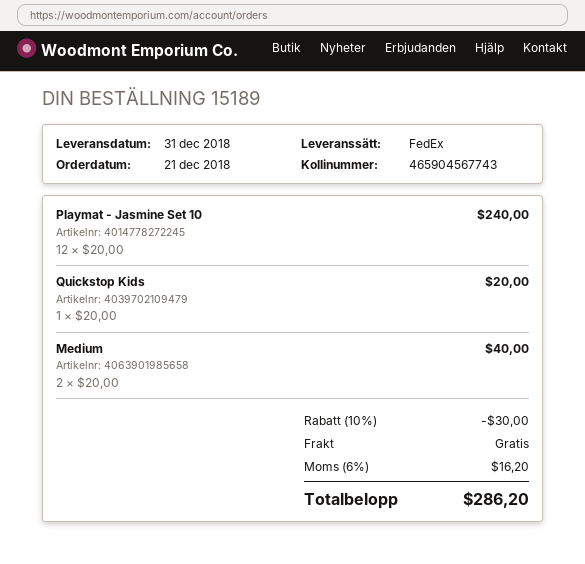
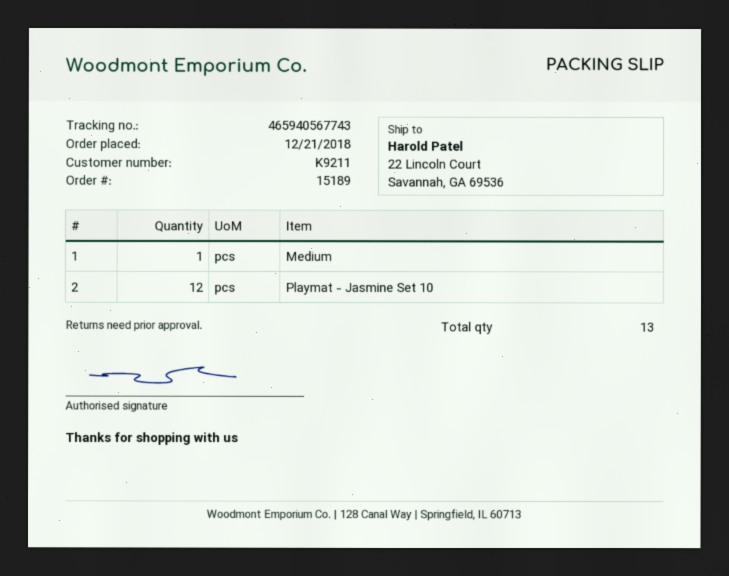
tracking number: 465904567743 -> 465940567743
Quickstop Kids: 1 -> none
Medium: 2 -> 1

